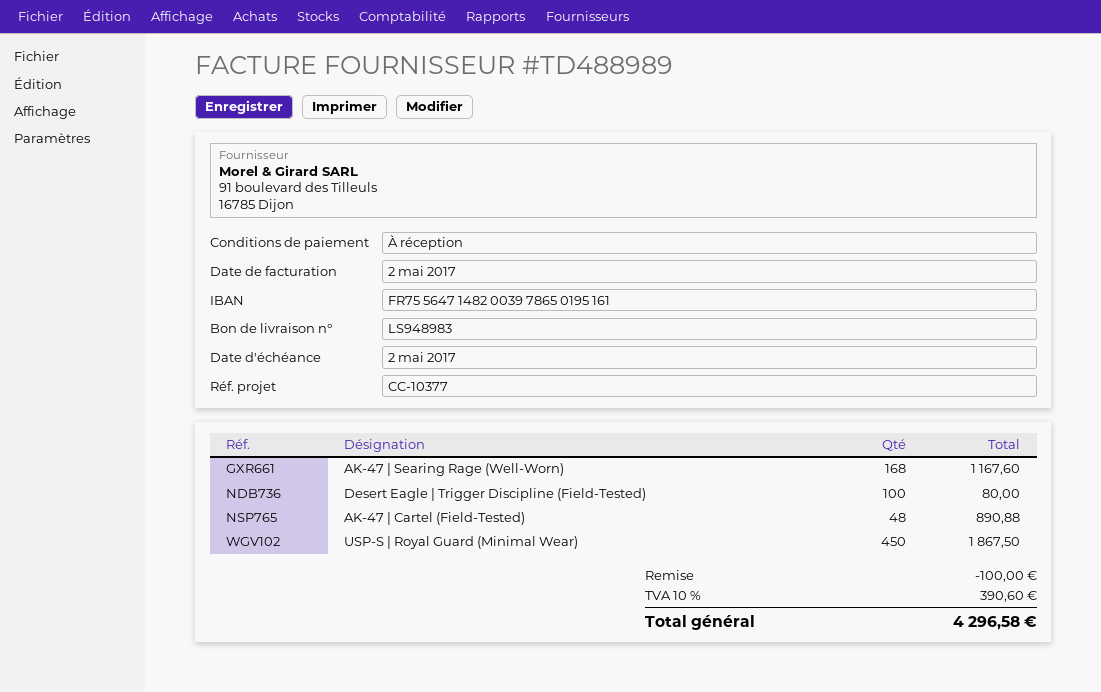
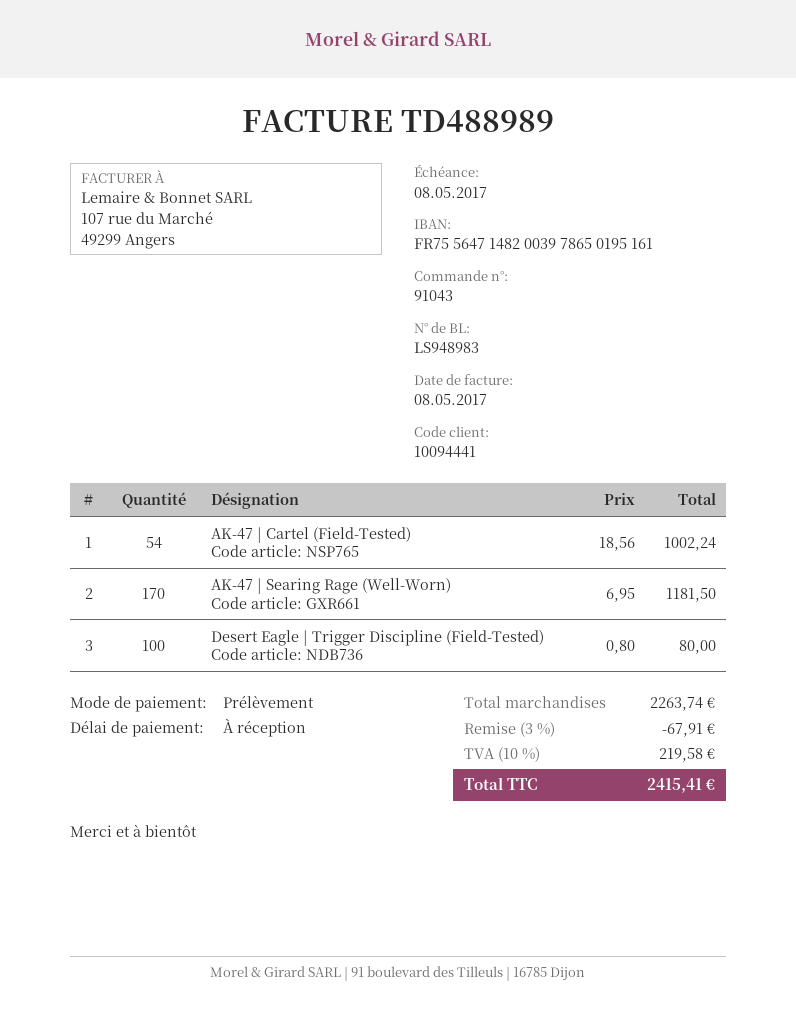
invoice date: 2017-05-02 -> 2017-05-08
due date: 2017-05-02 -> 2017-05-08
AK-47 | Searing Rage (Well-Worn): 168 for 1167.60 -> 170 for 1181.50
AK-47 | Cartel (Field-Tested): 48 for 890.88 -> 54 for 1002.24
USP-S | Royal Guard (Minimal Wear): 450 for 1867.50 -> none
discount: 100.00 -> 67.91
tax: 10% = 390.60 -> 10% = 219.58
total: 4296.58 -> 2415.41

